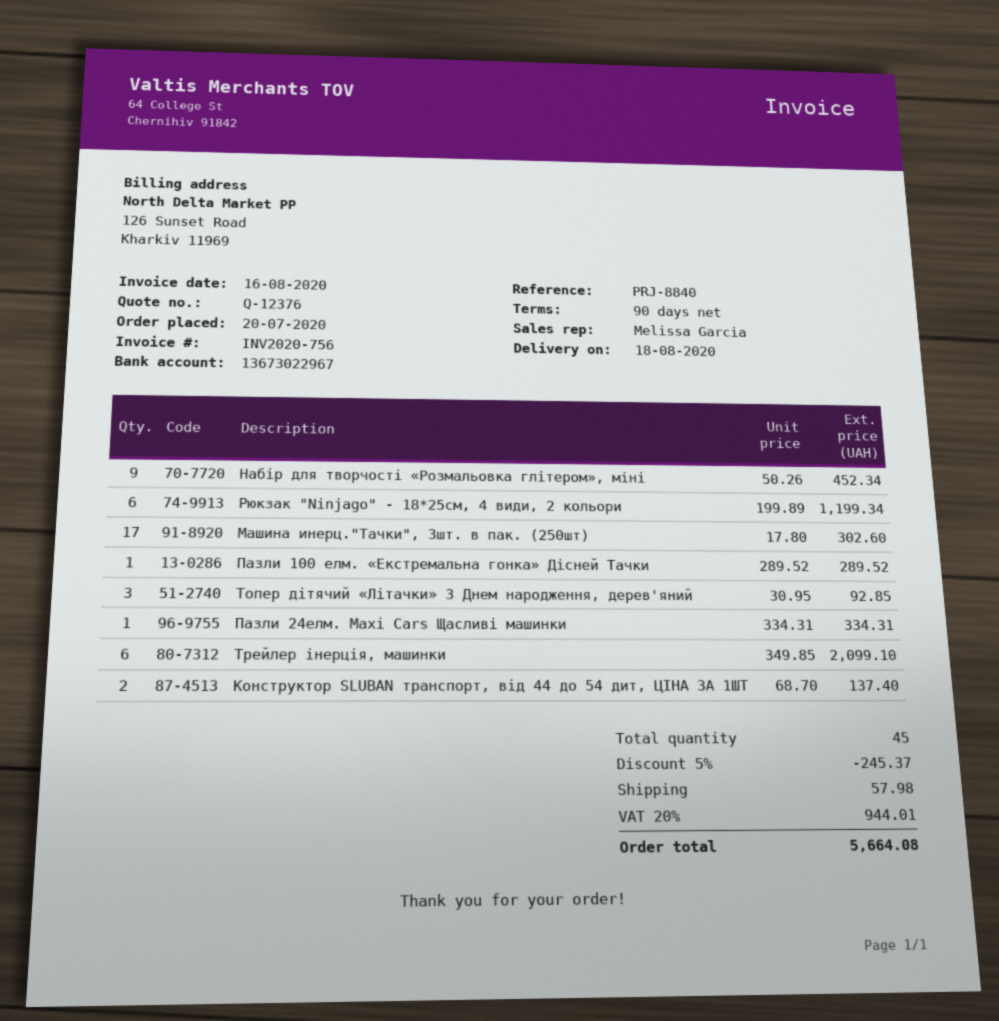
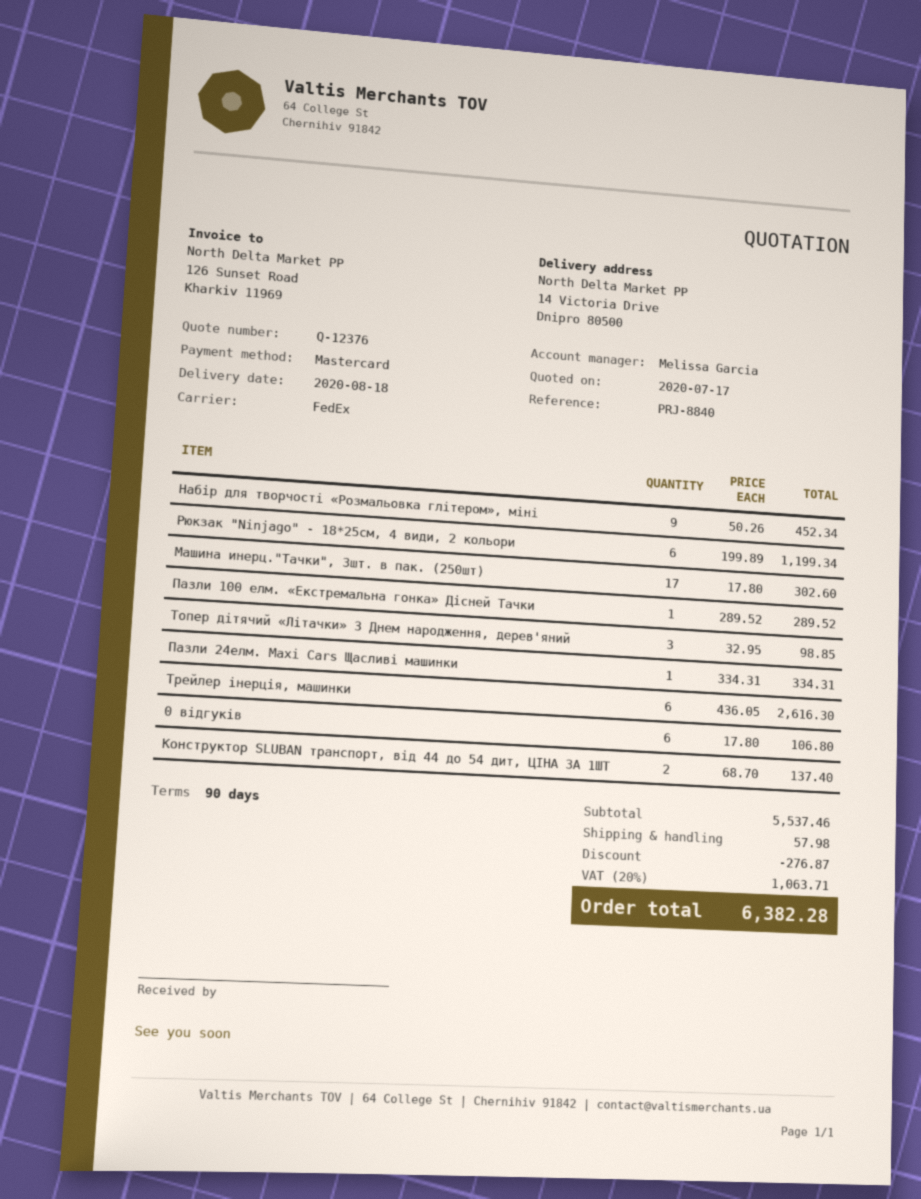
Топер дітячий «Літачки» З Днем народження, дерев'яний: 3 x 30.95 = 92.85 -> 3 x 32.95 = 98.85
Трейлер інерція, машинки: 6 x 349.85 = 2099.10 -> 6 x 436.05 = 2616.30
0 відгуків: none -> 6 x 17.80 = 106.80
discount: 245.37 -> 276.87
tax: 20% = 944.01 -> 20% = 1063.71
total: 5664.08 -> 6382.28

